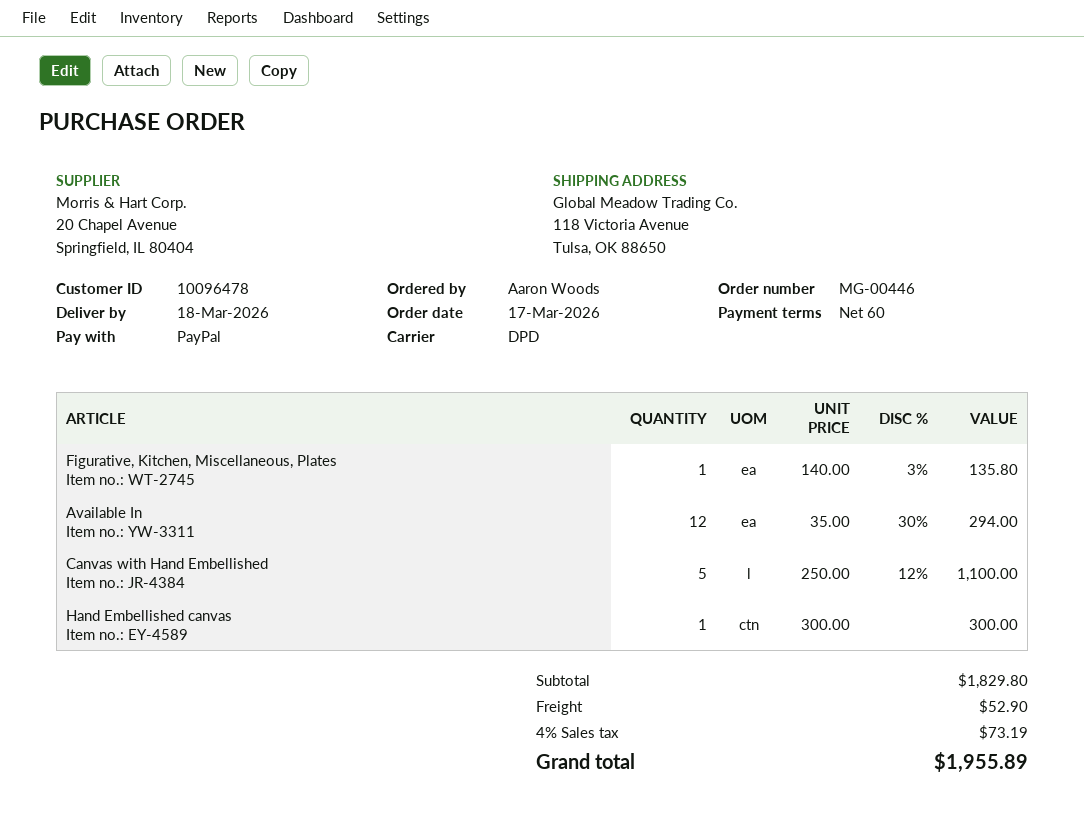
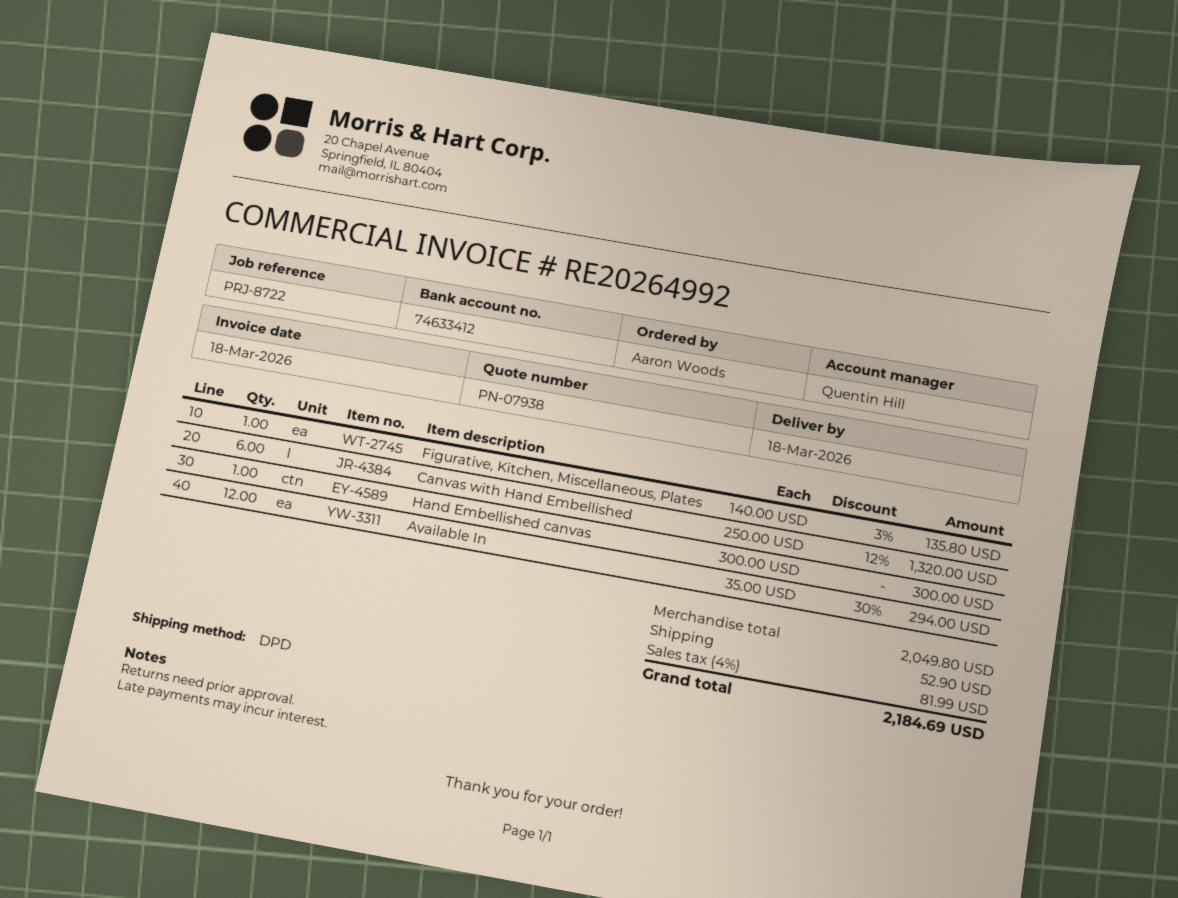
Canvas with Hand Embellished: 5 x 250.00 - 12% = 1100.00 -> 6 x 250.00 - 12% = 1320.00
subtotal: 1829.80 -> 2049.80
tax: 4% = 73.19 -> 4% = 81.99
total: 1955.89 -> 2184.69

